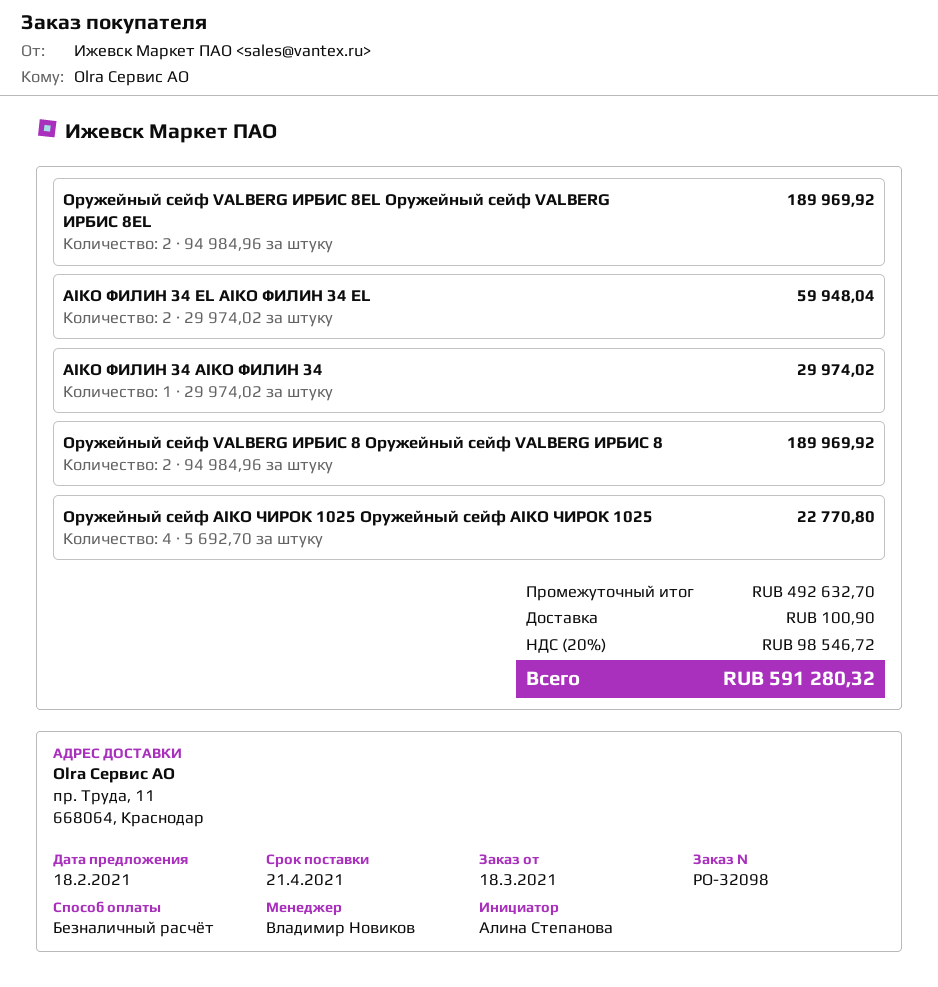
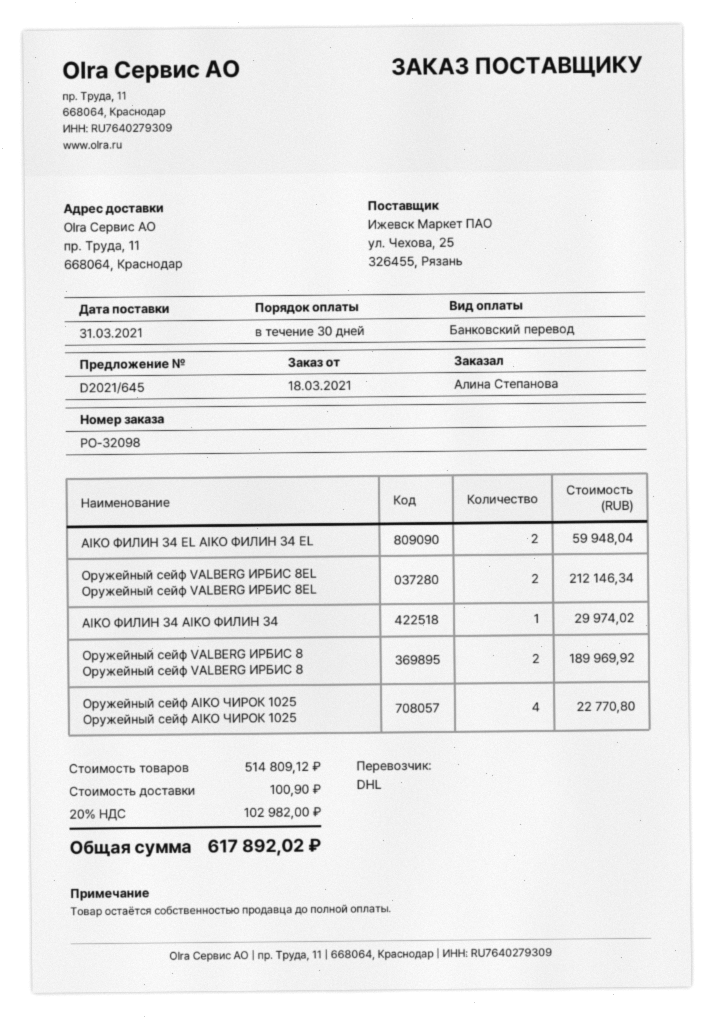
delivery date: 2021-04-21 -> 2021-03-31
Оружейный сейф VALBERG ИРБИС 8EL Оружейный сейф VALBERG ИРБИС 8EL: 2 for 189969.92 -> 2 for 212146.34
subtotal: 492632.70 -> 514809.12
tax: 20% = 98546.72 -> 20% = 102982.00
total: 591280.32 -> 617892.02

